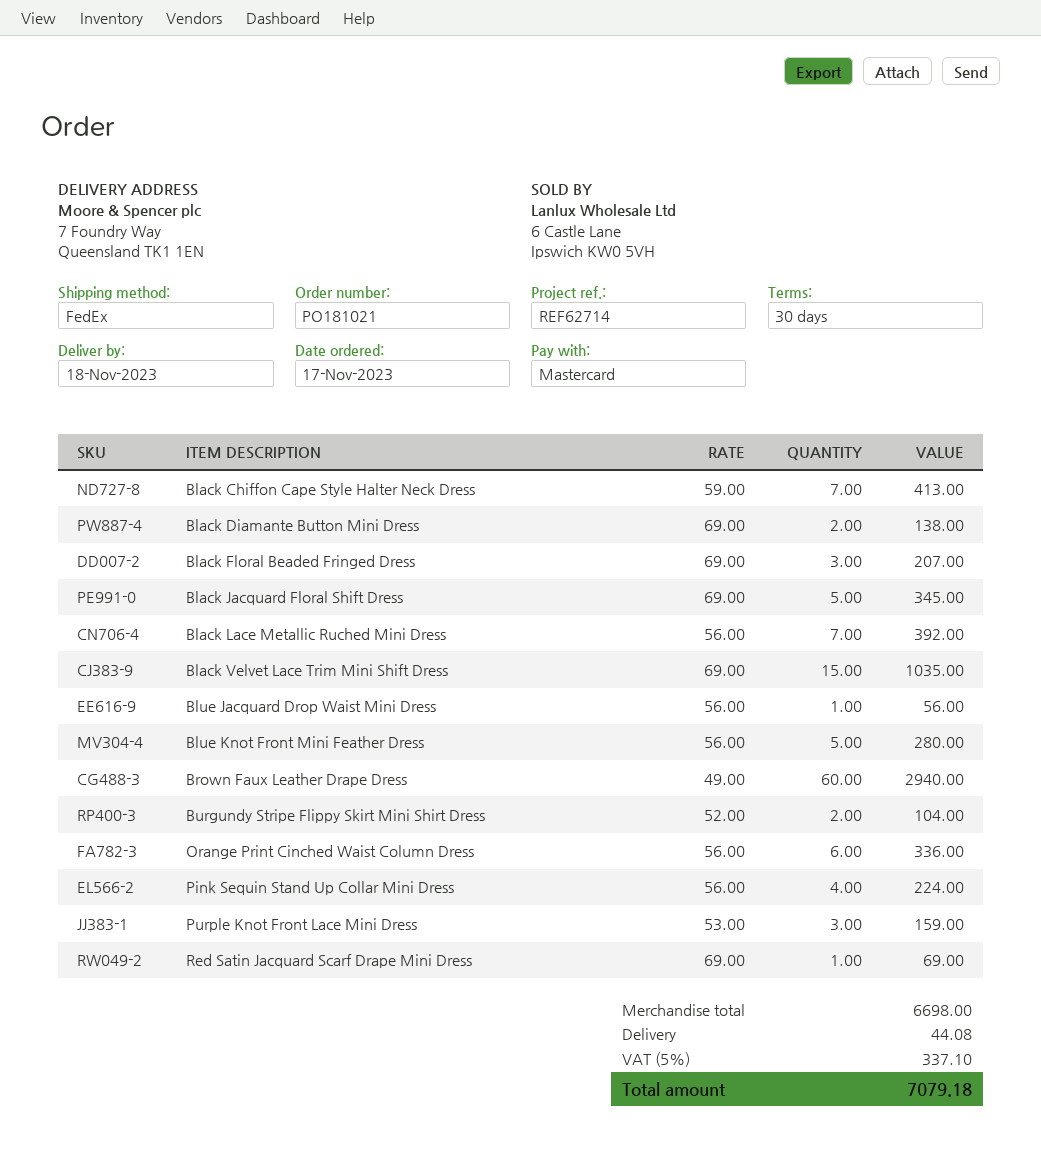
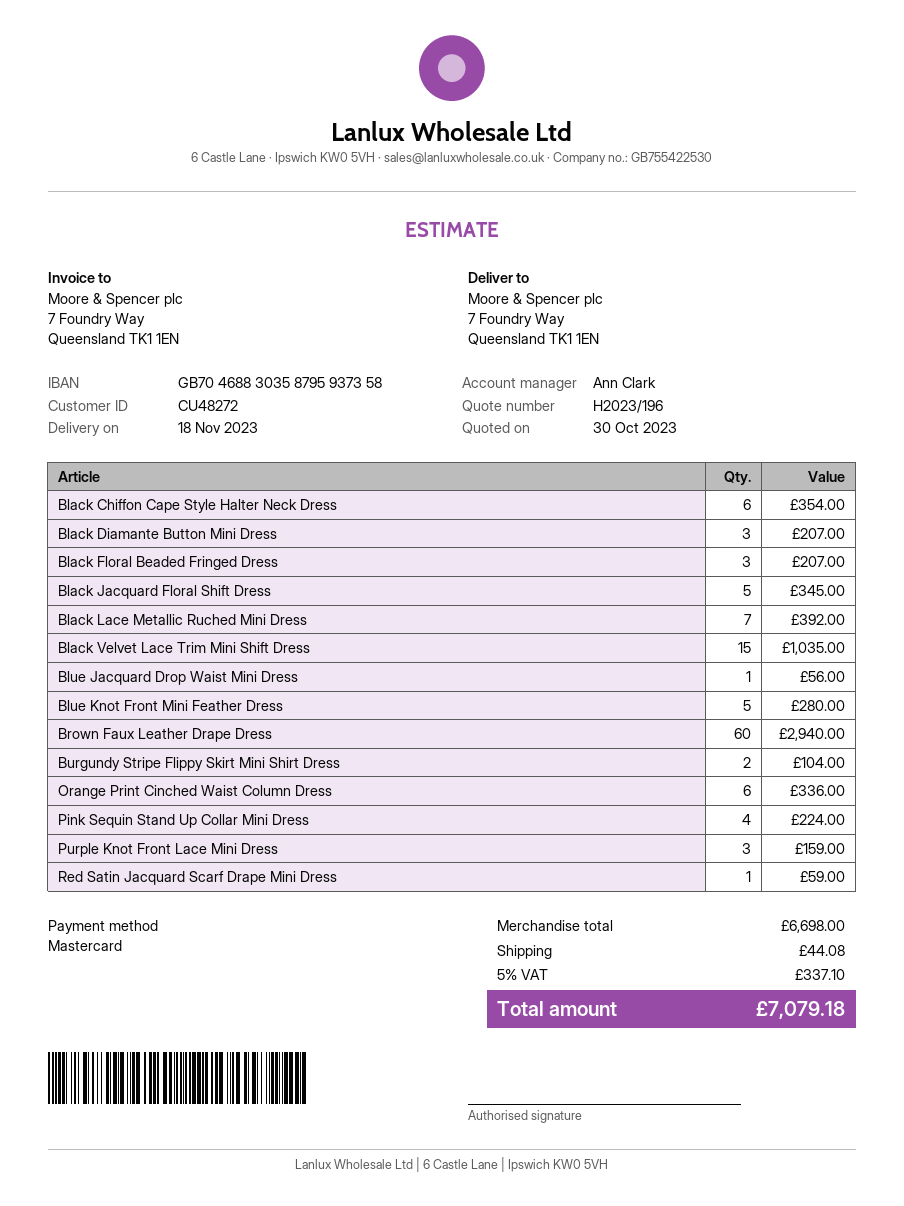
Black Chiffon Cape Style Halter Neck Dress: 7 for 413.00 -> 6 for 354.00
Black Diamante Button Mini Dress: 2 for 138.00 -> 3 for 207.00
Red Satin Jacquard Scarf Drape Mini Dress: 1 for 69.00 -> 1 for 59.00

